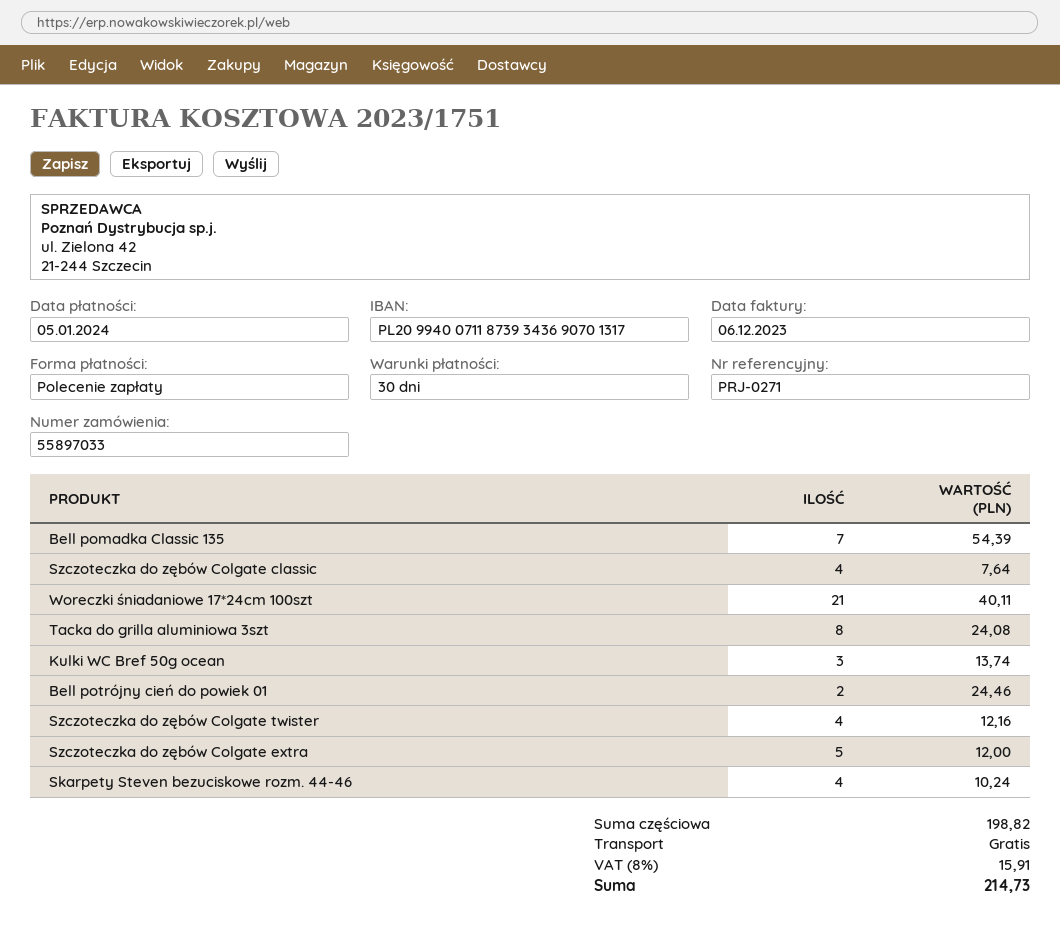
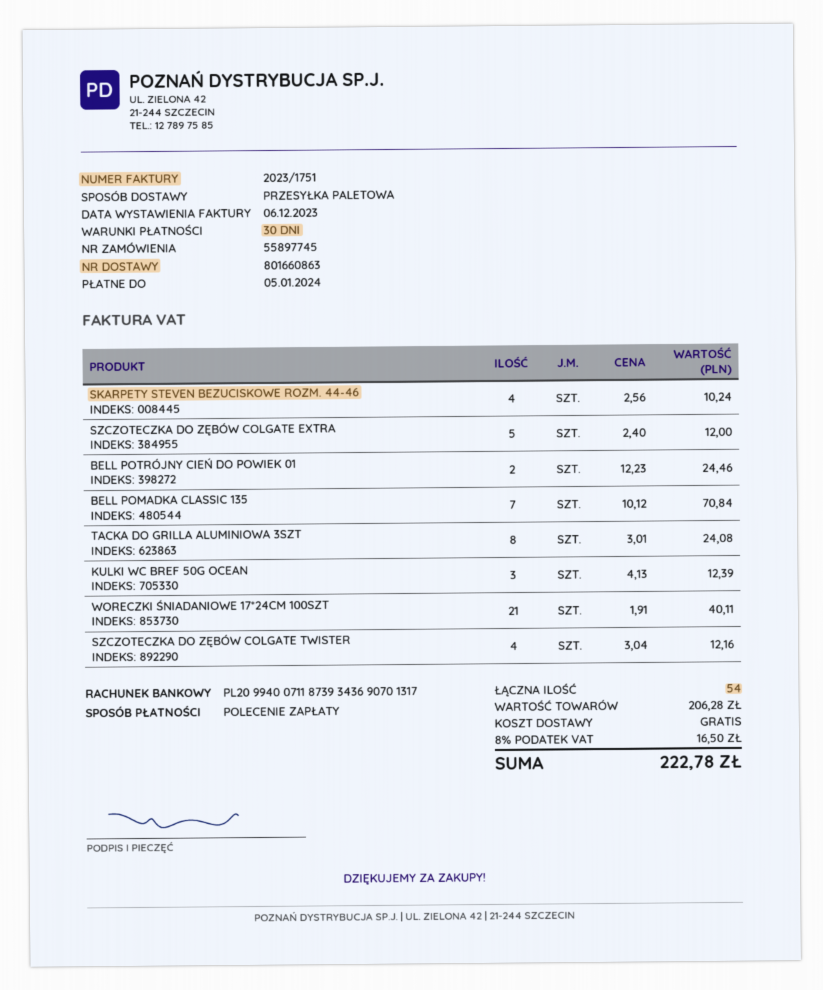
order number: 55897033 -> 55897745
Bell pomadka Classic 135: 7 for 54.39 -> 7 for 70.84
Szczoteczka do zębów Colgate classic: 4 for 7.64 -> none
Kulki WC Bref 50g ocean: 3 for 13.74 -> 3 for 12.39
subtotal: 198.82 -> 206.28
tax: 8% = 15.91 -> 8% = 16.50
total: 214.73 -> 222.78

